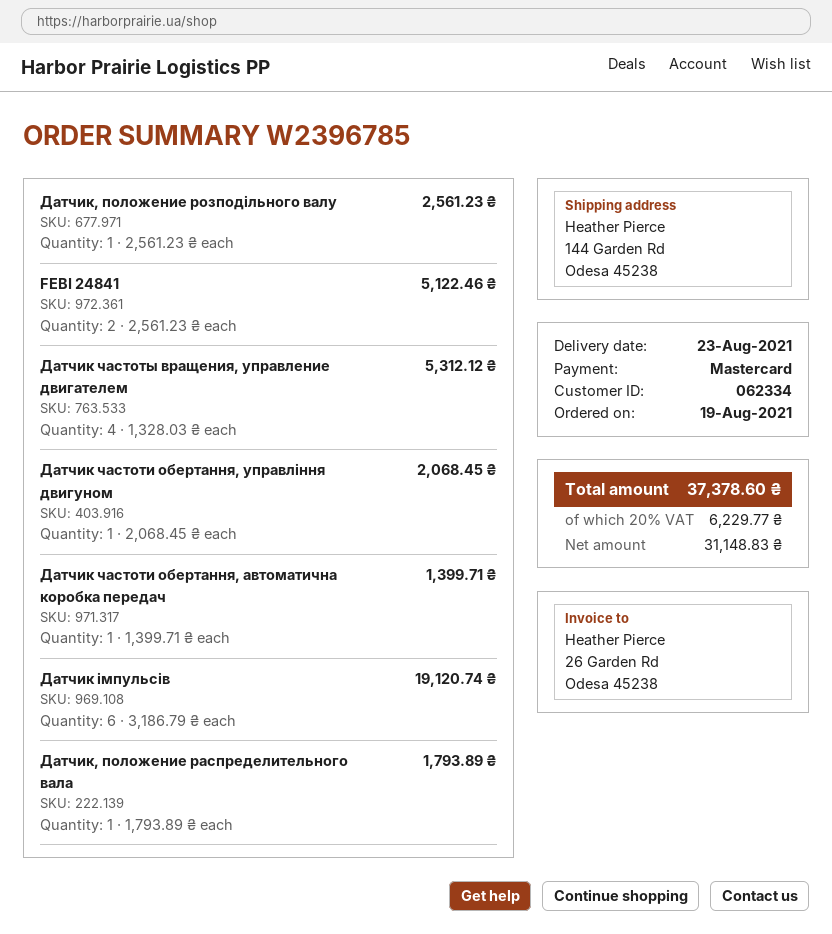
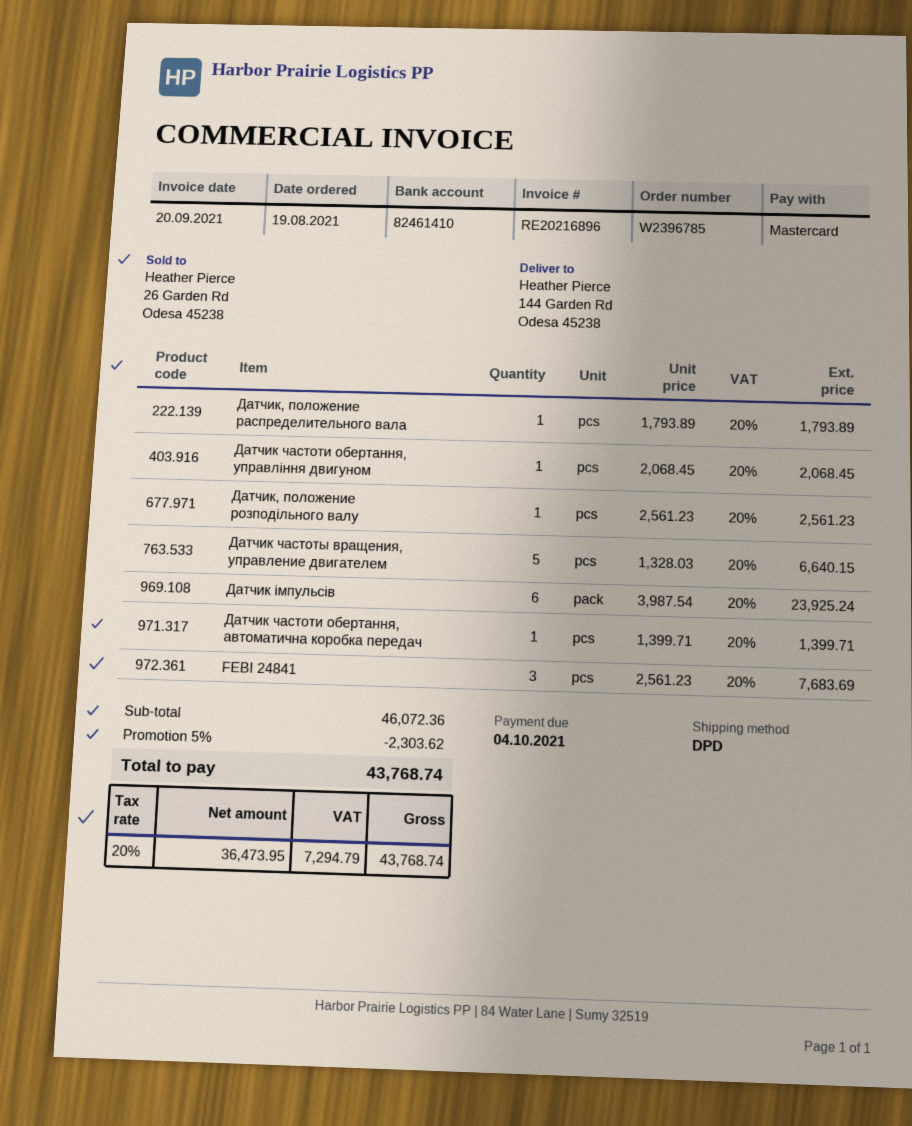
FEBI 24841: 2 x 2561.23 = 5122.46 -> 3 x 2561.23 = 7683.69
Датчик частоты вращения, управление двигателем: 4 x 1328.03 = 5312.12 -> 5 x 1328.03 = 6640.15
Датчик імпульсів: 6 x 3186.79 = 19120.74 -> 6 x 3987.54 = 23925.24
discount: none -> 5% = 2303.62
net: 31148.83 -> 36473.95
tax: 20% = 6229.77 -> 20% = 7294.79
total: 37378.60 -> 43768.74

